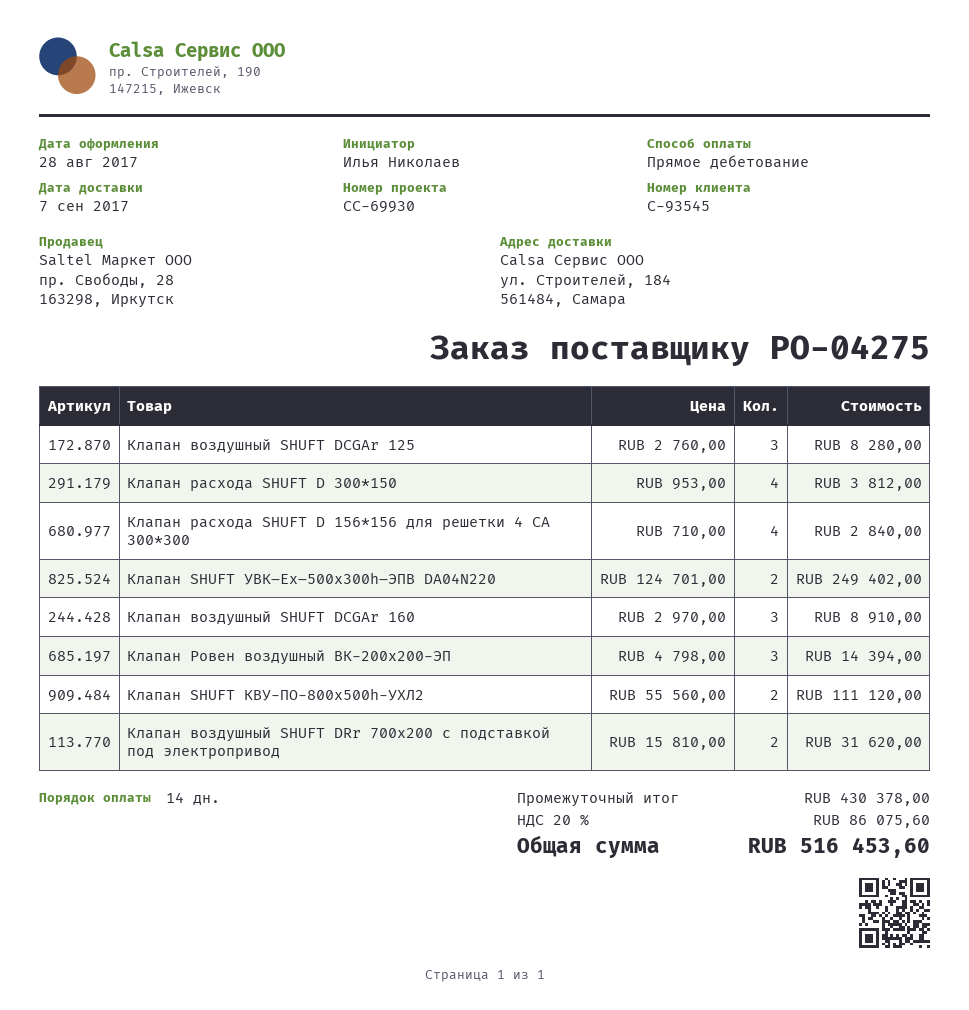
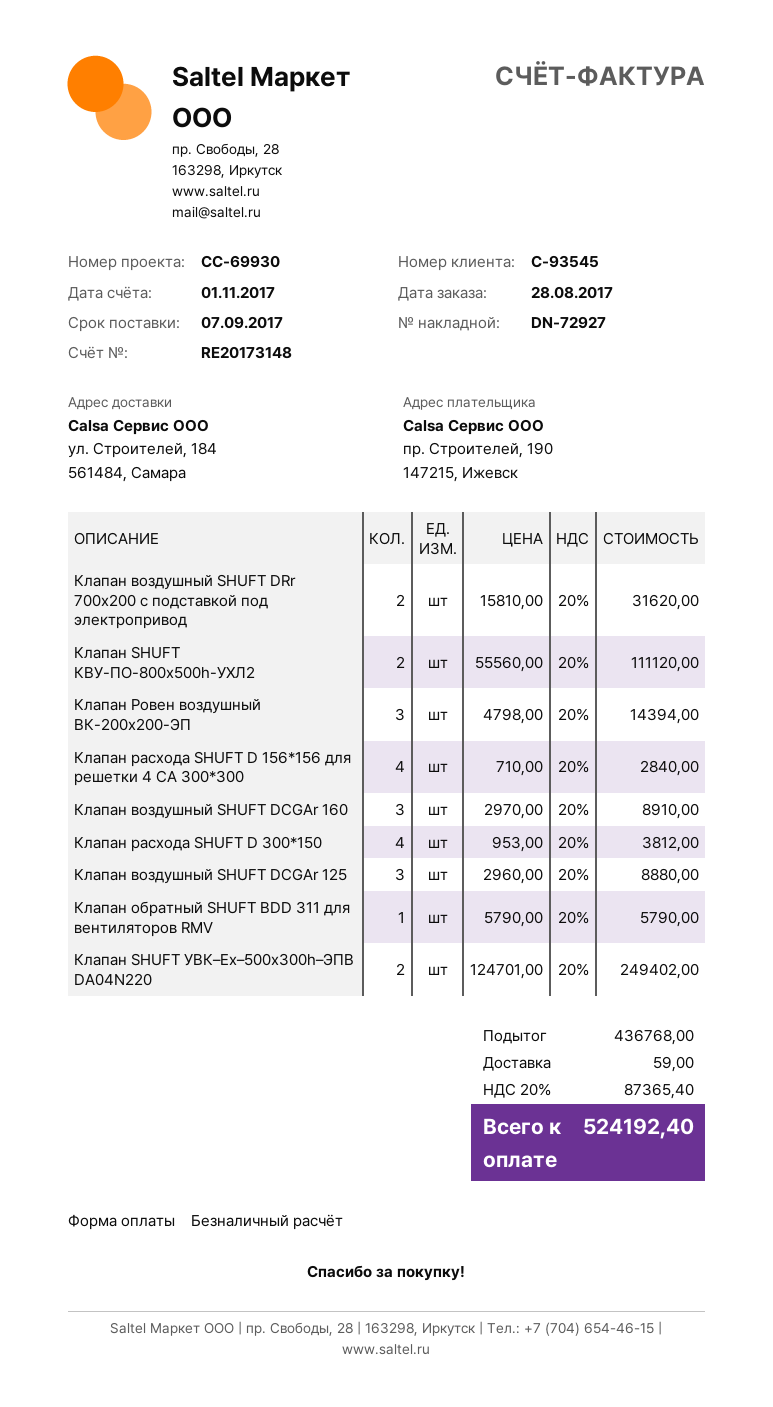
payment method: direct debit -> bank transfer
Клапан воздушный SHUFT DCGAr 125: 3 x 2760.00 = 8280.00 -> 3 x 2960.00 = 8880.00
Клапан обратный SHUFT BDD 311 для вентиляторов RMV: none -> 1 x 5790.00 = 5790.00
subtotal: 430378.00 -> 436768.00
shipping: none -> 59.00
tax: 20% = 86075.60 -> 20% = 87365.40
total: 516453.60 -> 524192.40

